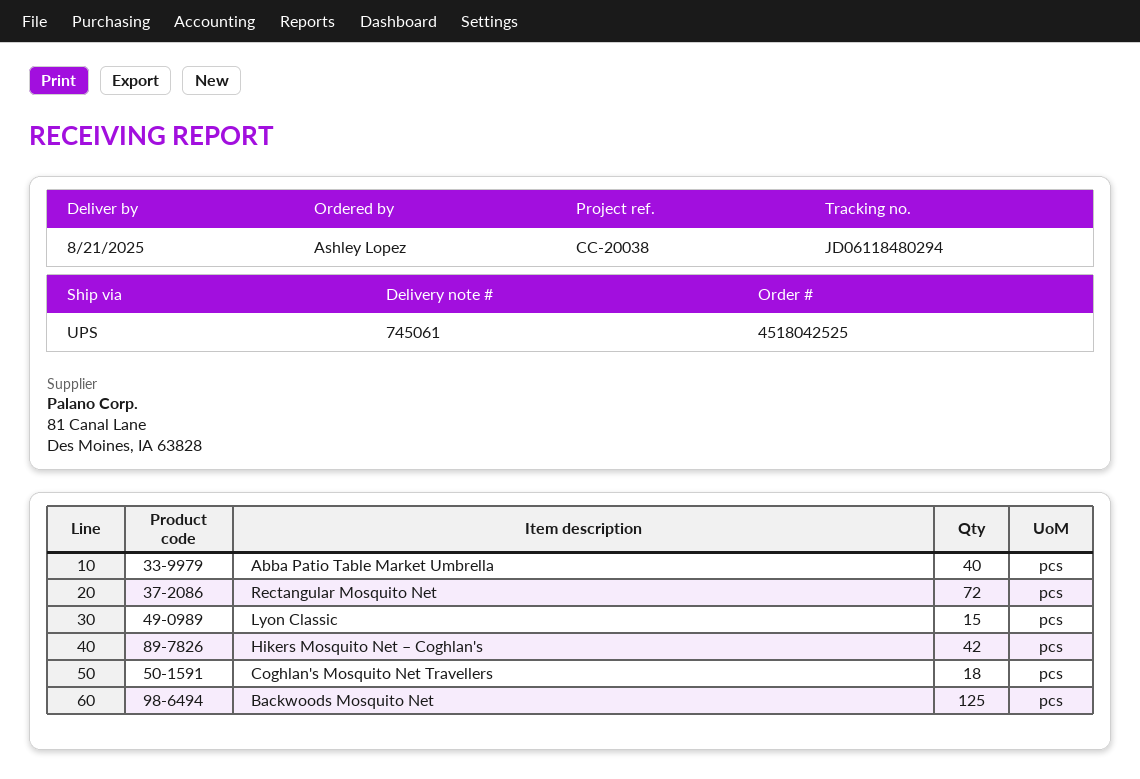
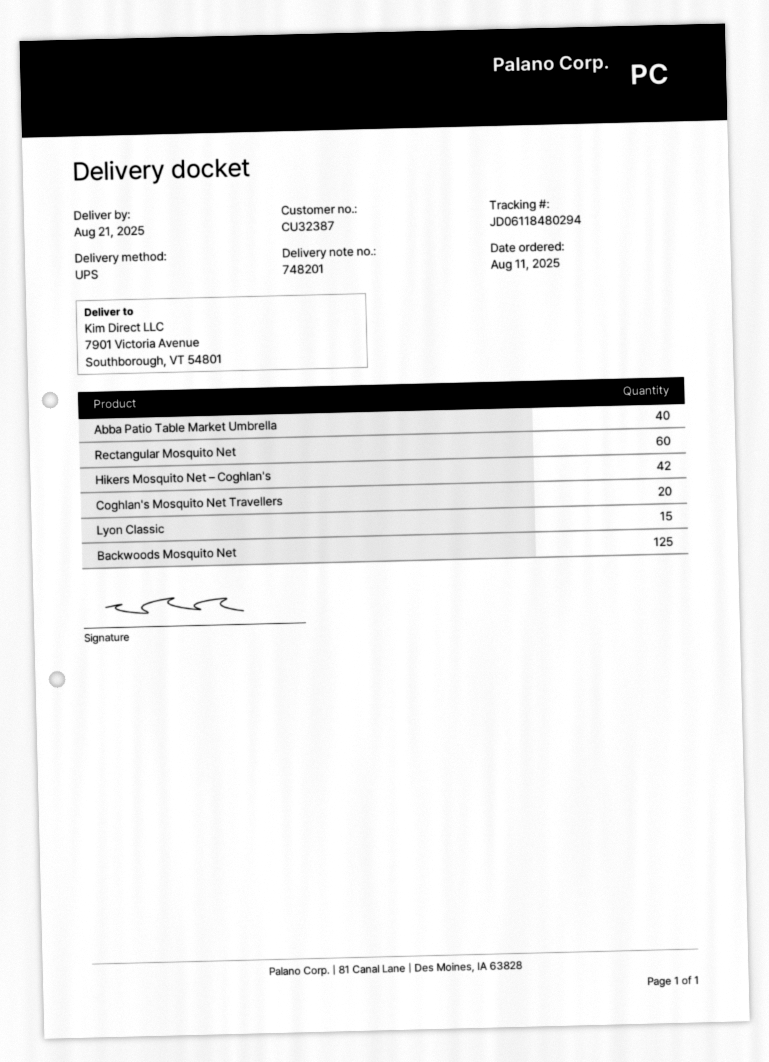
delivery note number: 745061 -> 748201
Rectangular Mosquito Net: 72 -> 60
Coghlan's Mosquito Net Travellers: 18 -> 20

